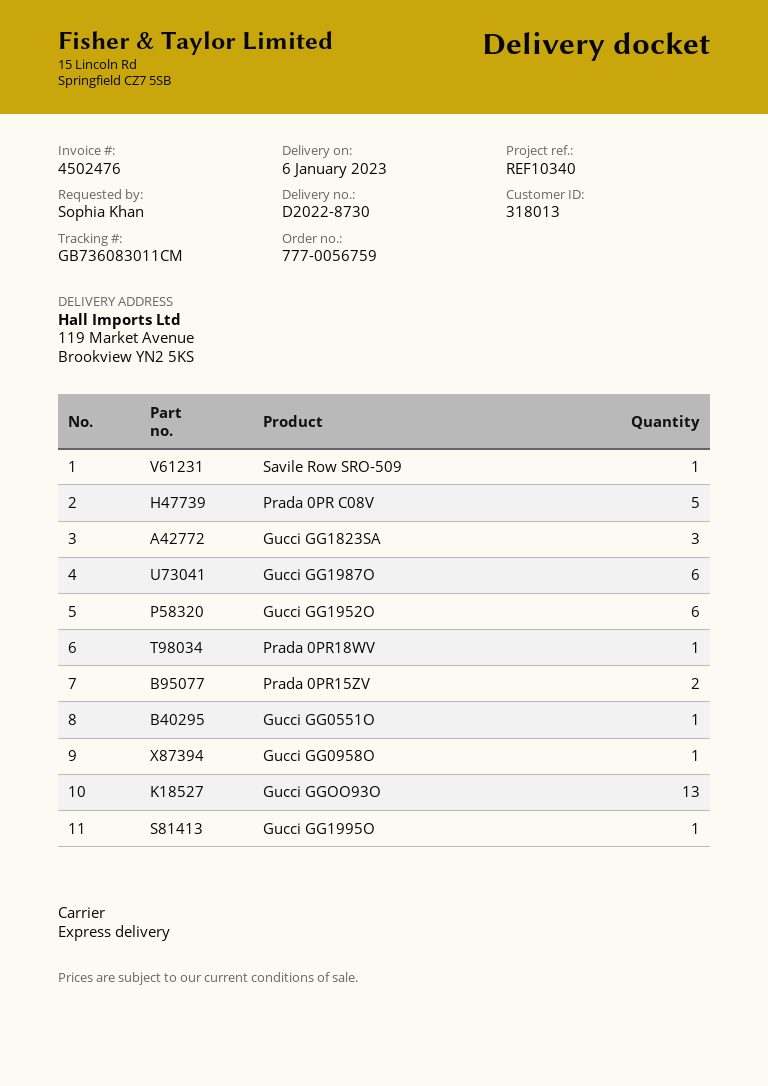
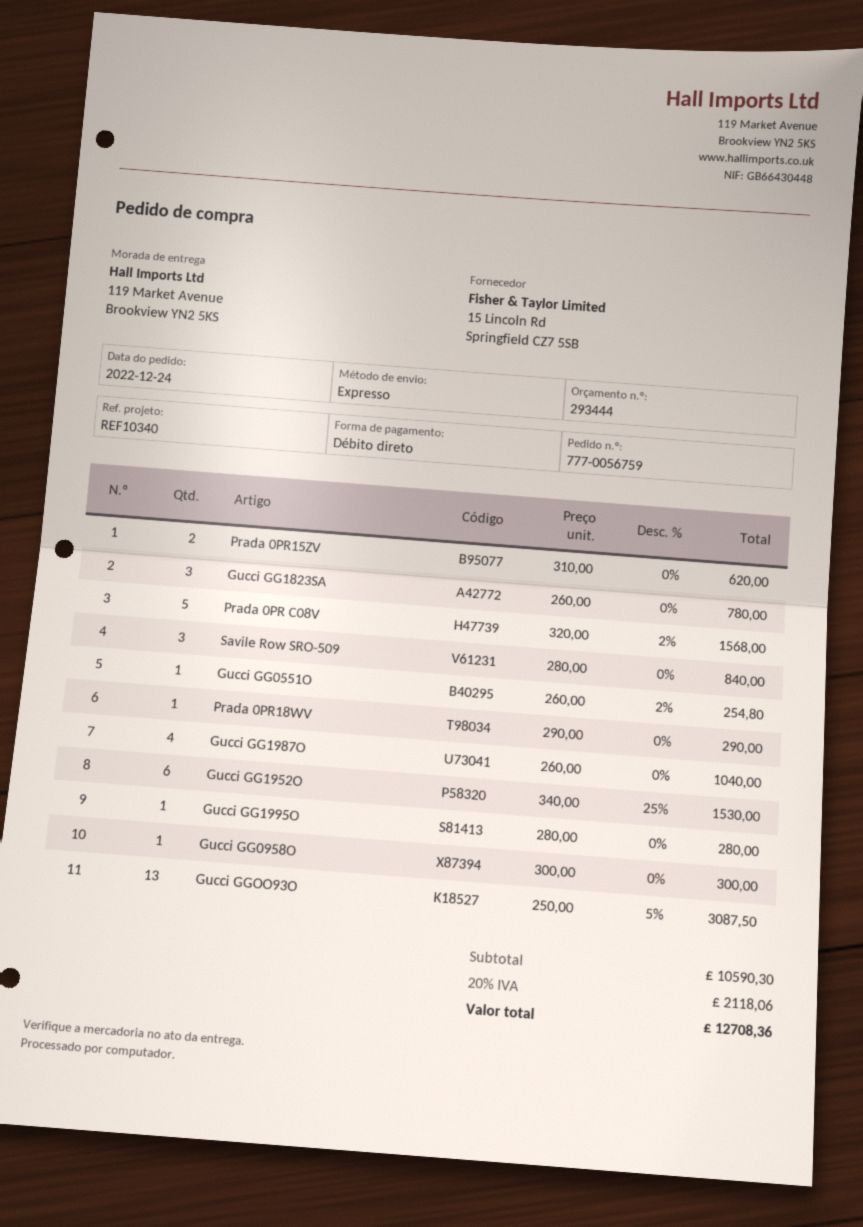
Savile Row SRO-509: 1 -> 3
Gucci GG1987O: 6 -> 4

